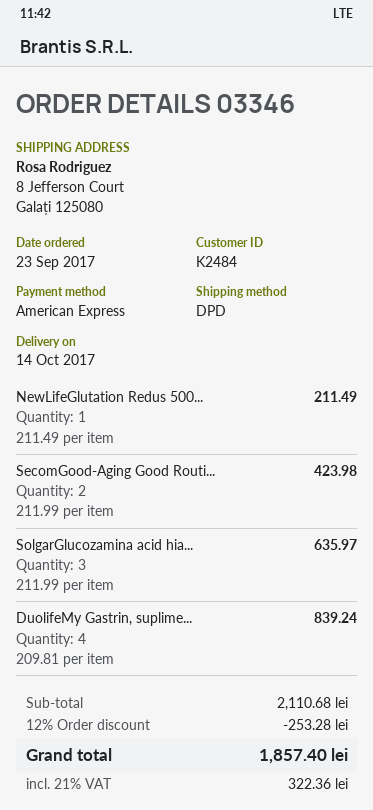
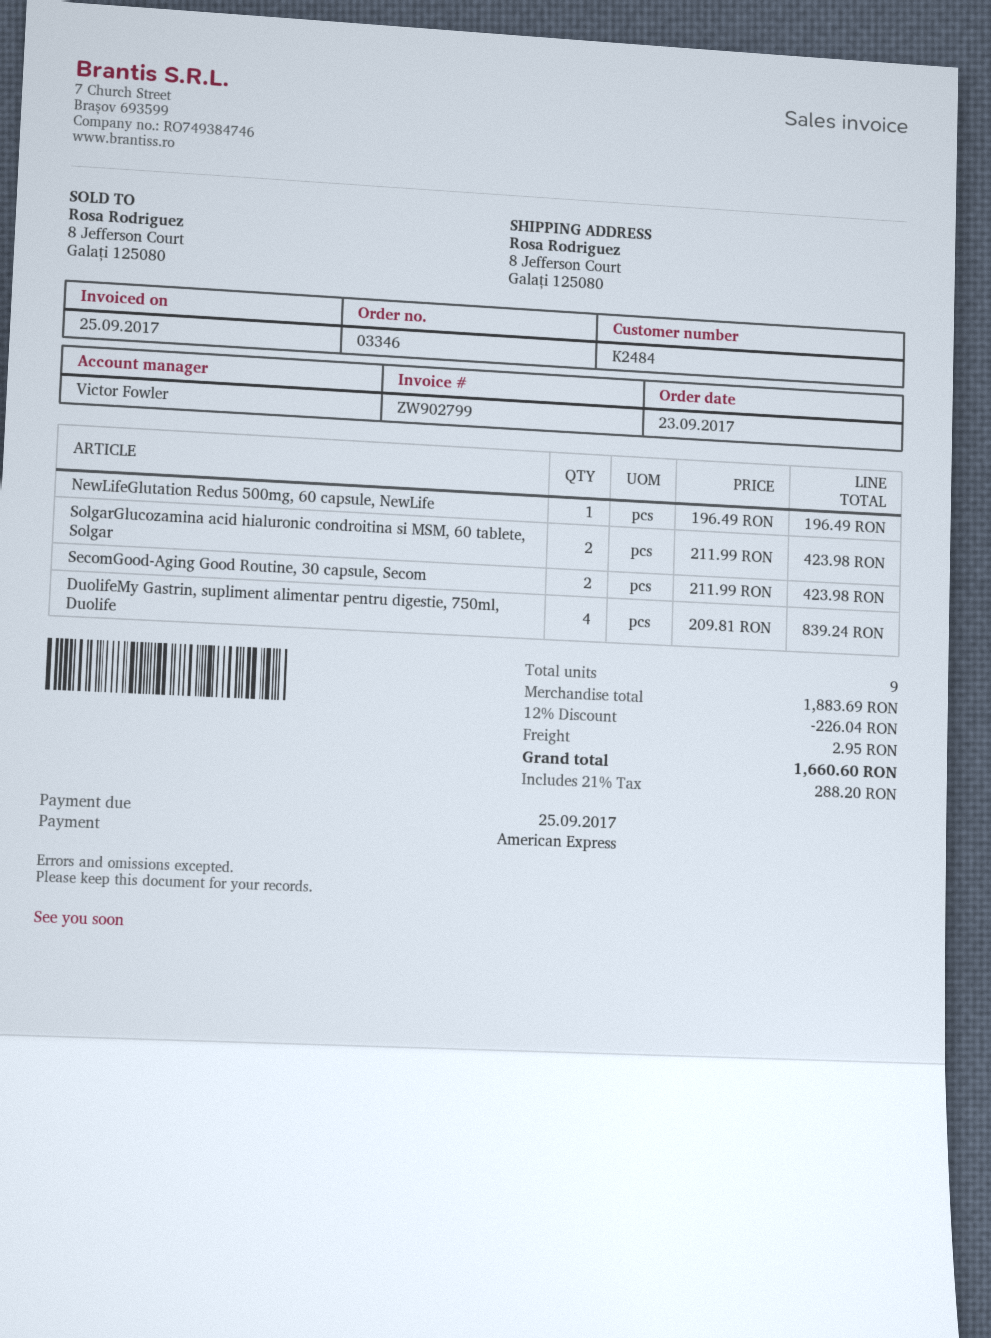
NewLifeGlutation Redus 500...: 1 x 211.49 = 211.49 -> 1 x 196.49 = 196.49
SolgarGlucozamina acid hia...: 3 x 211.99 = 635.97 -> 2 x 211.99 = 423.98
subtotal: 2110.68 -> 1883.69
discount: 12% = 253.28 -> 12% = 226.04
shipping: none -> 2.95
tax: 21% = 322.36 -> 21% = 288.20
total: 1857.40 -> 1660.60

